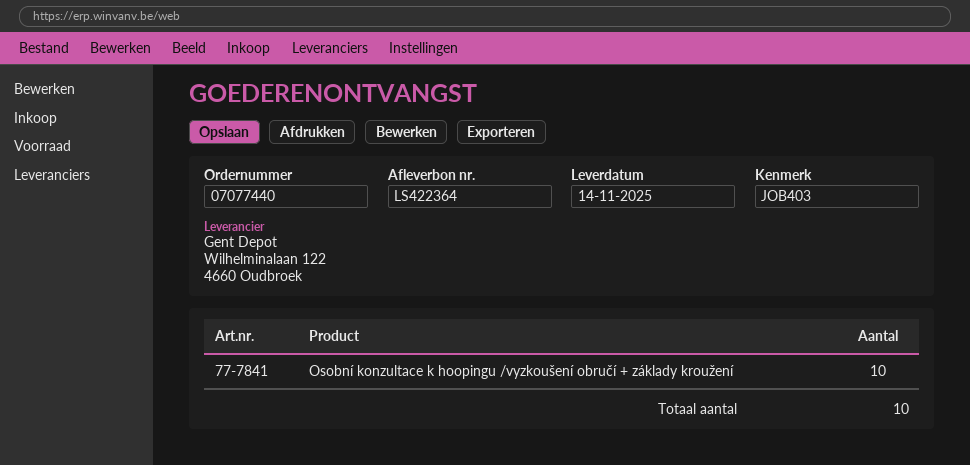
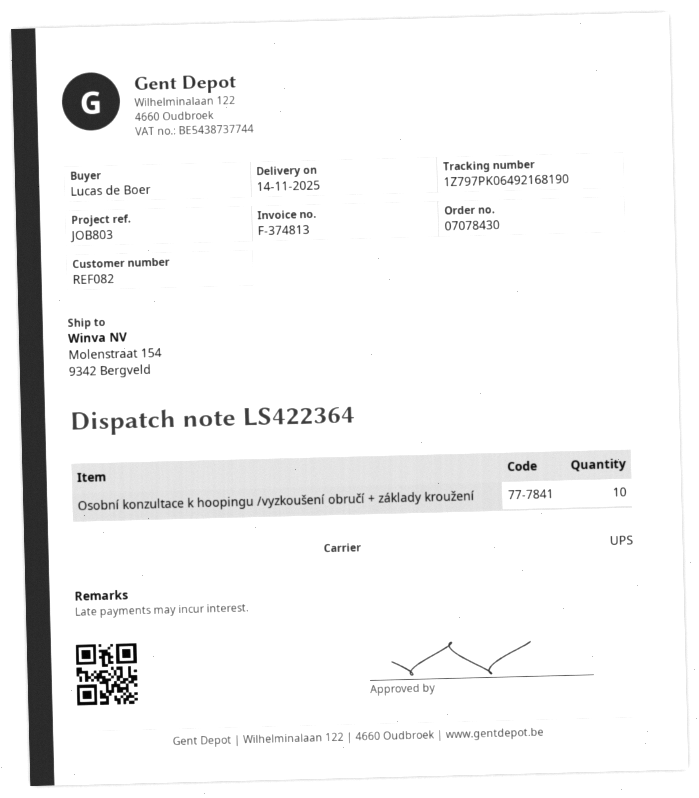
order number: 07077440 -> 07078430
reference: JOB403 -> JOB803

